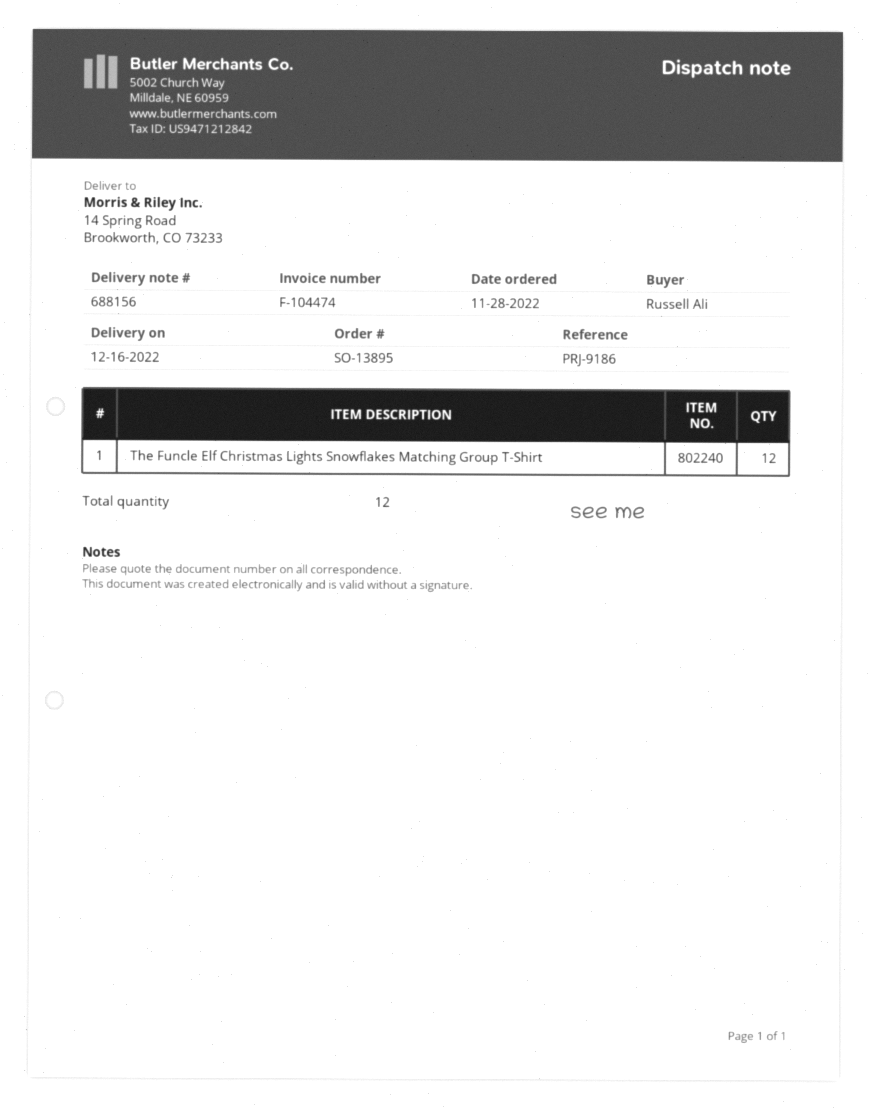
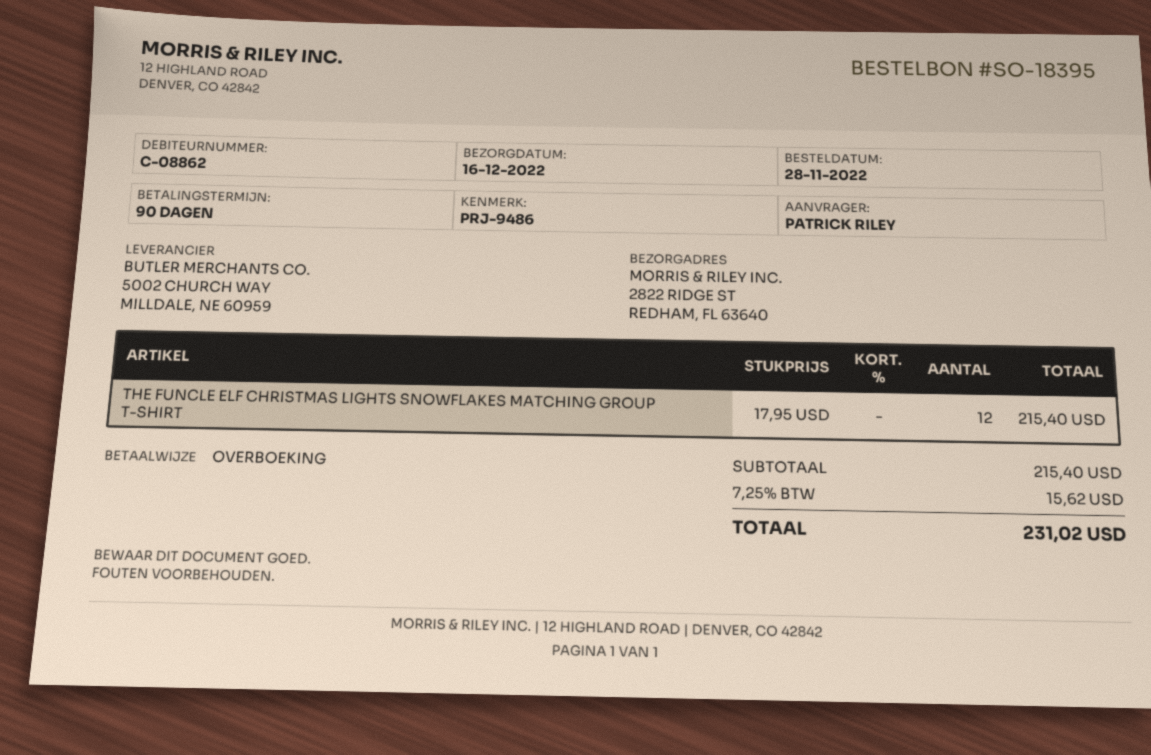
order number: SO-13895 -> SO-18395
reference: PRJ-9186 -> PRJ-9486
ordered by: Russell Ali -> PATRICK RILEY
ship to: 14 Spring Road, Brookworth, CO 73233 -> 2822 RIDGE ST, REDHAM, FL 63640

